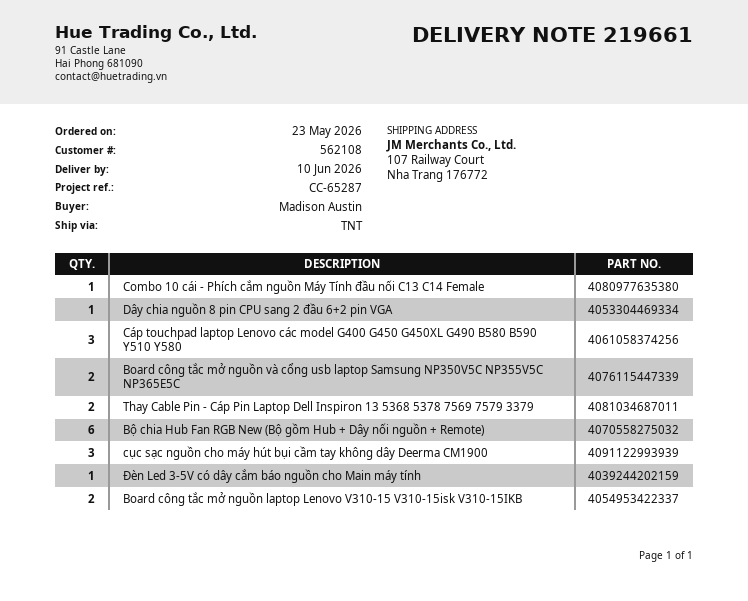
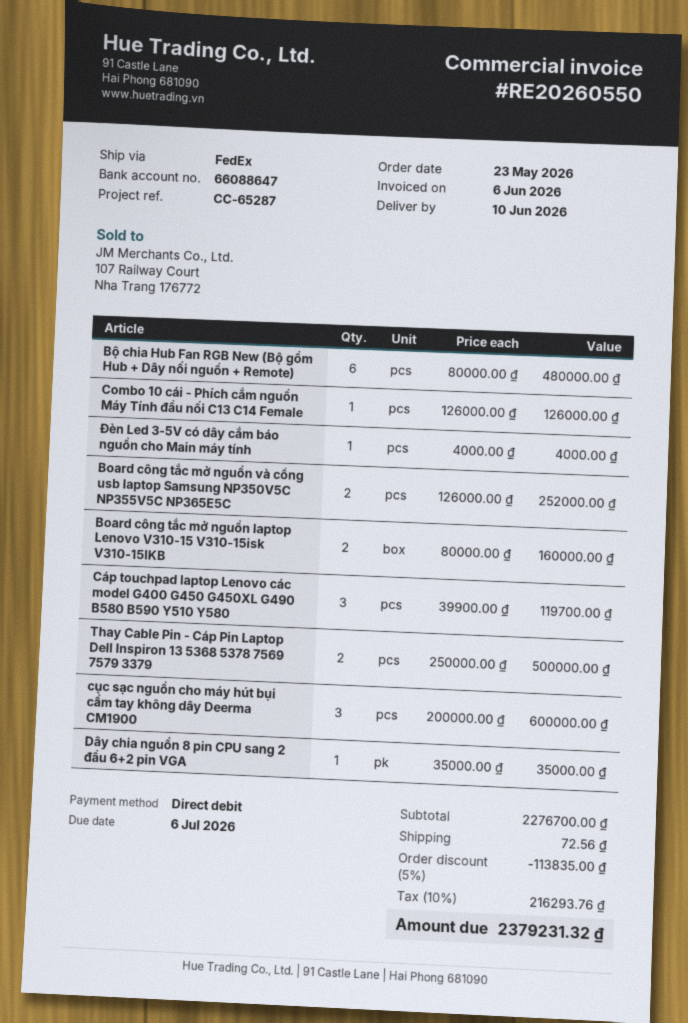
shipping method: TNT -> FedEx

